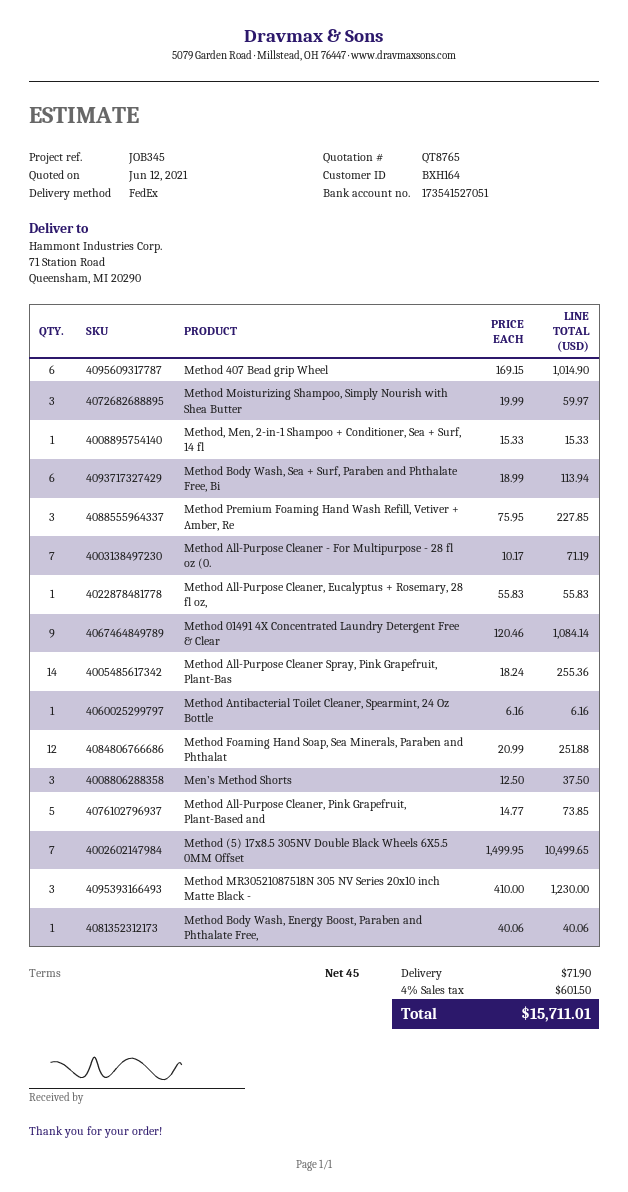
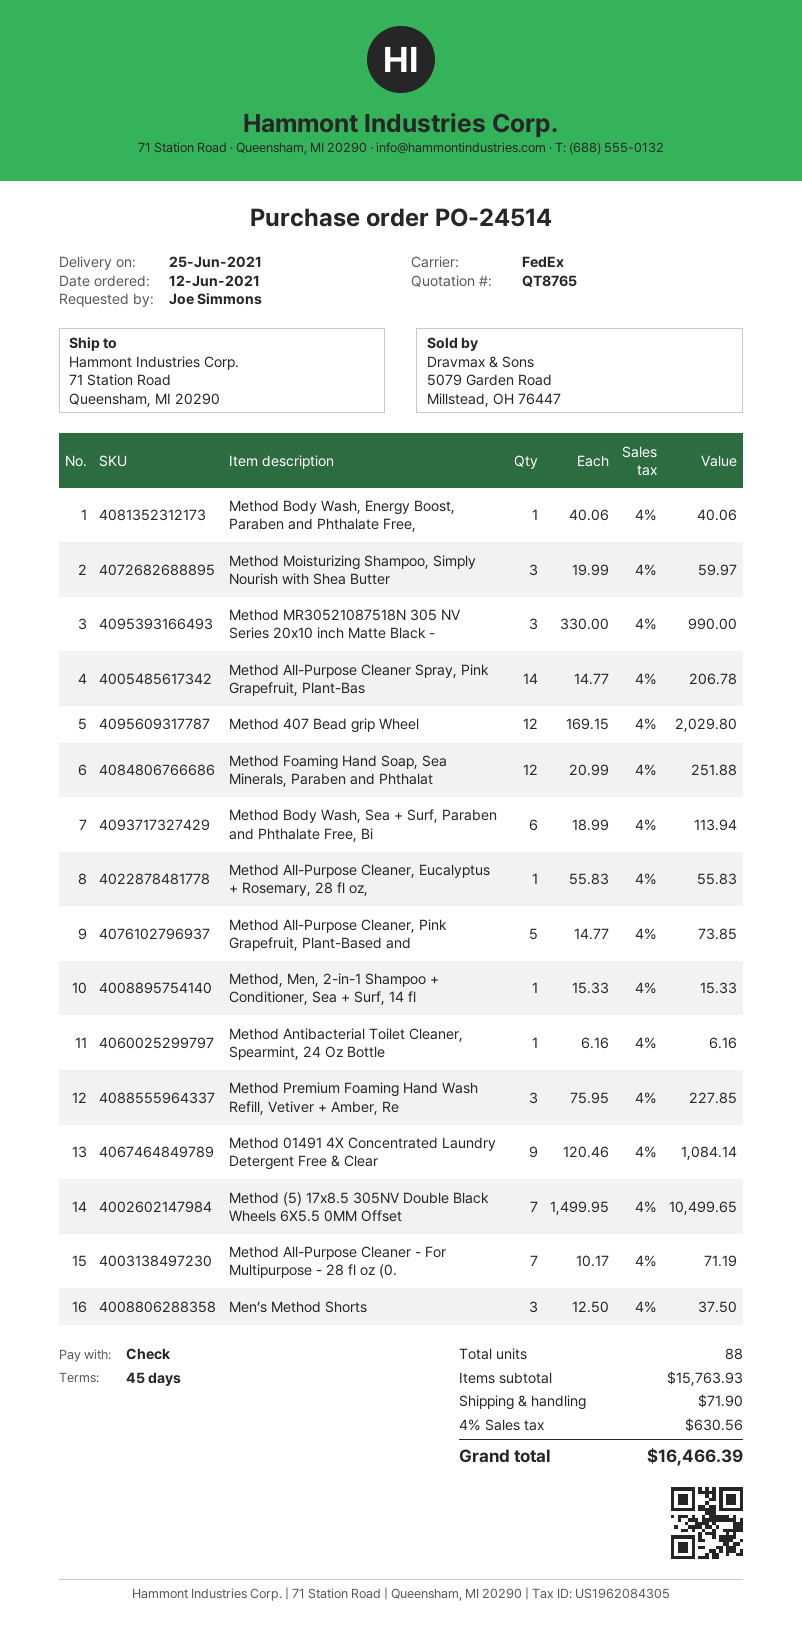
Method 407 Bead grip Wheel: 6 x 169.15 = 1014.90 -> 12 x 169.15 = 2029.80
Method All-Purpose Cleaner Spray, Pink Grapefruit, Plant-Bas: 14 x 18.24 = 255.36 -> 14 x 14.77 = 206.78
Method MR30521087518N 305 NV Series 20x10 inch Matte Black -: 3 x 410.00 = 1230.00 -> 3 x 330.00 = 990.00
tax: 4% = 601.50 -> 4% = 630.56
total: 15711.01 -> 16466.39

